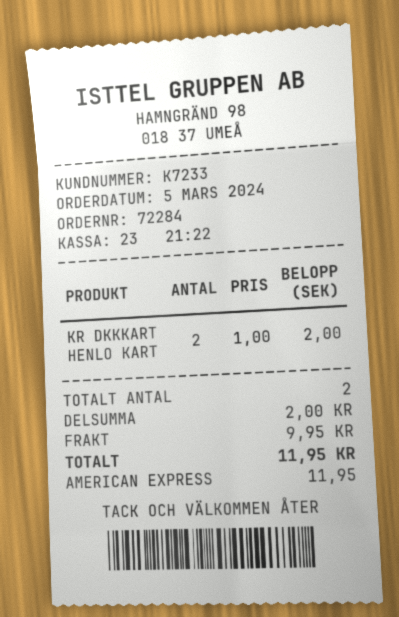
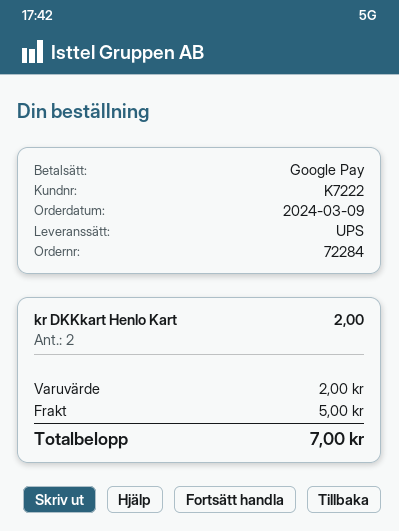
order date: 2024-03-05 -> 2024-03-09
customer number: K7233 -> K7222
payment method: American Express -> Google Pay
shipping: 9.95 -> 5.00
total: 11.95 -> 7.00

